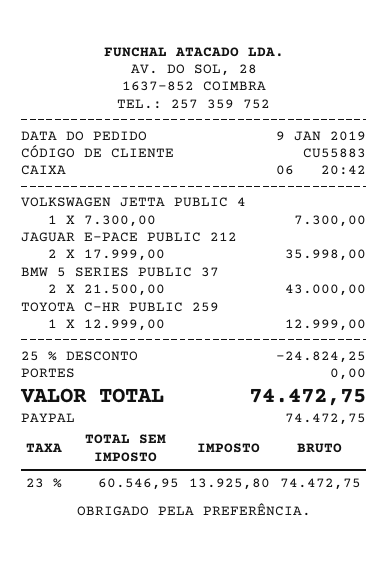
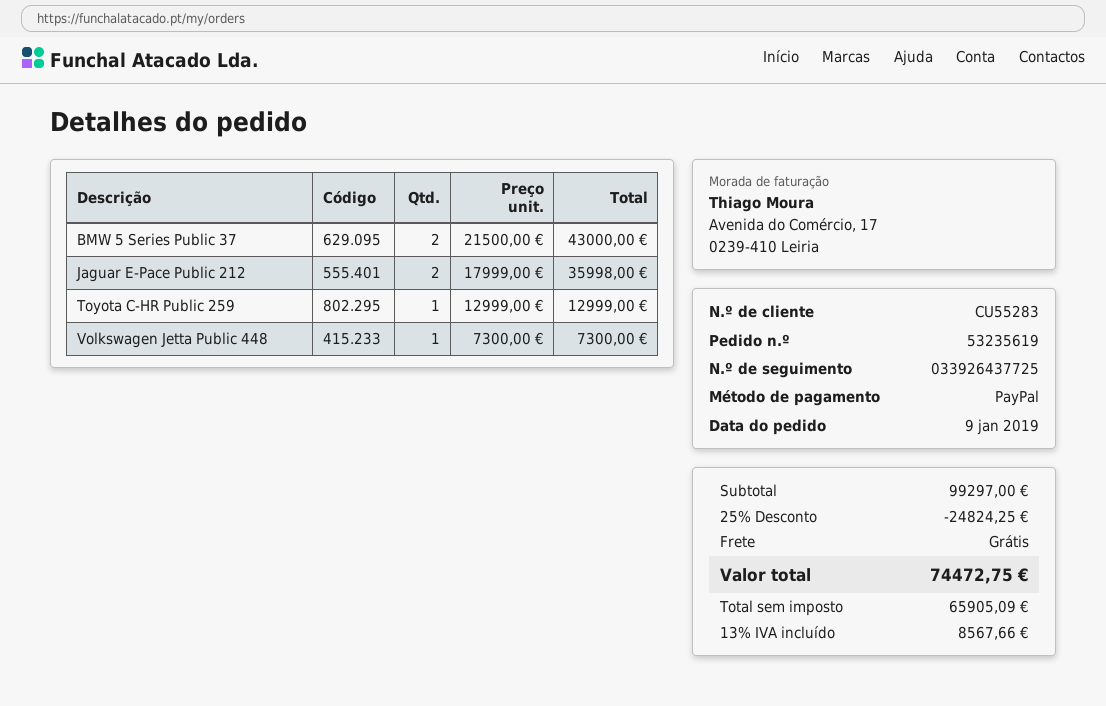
customer number: CU55883 -> CU55283
net: 60546.95 -> 65905.09
tax: 23% = 13925.80 -> 13% = 8567.66

